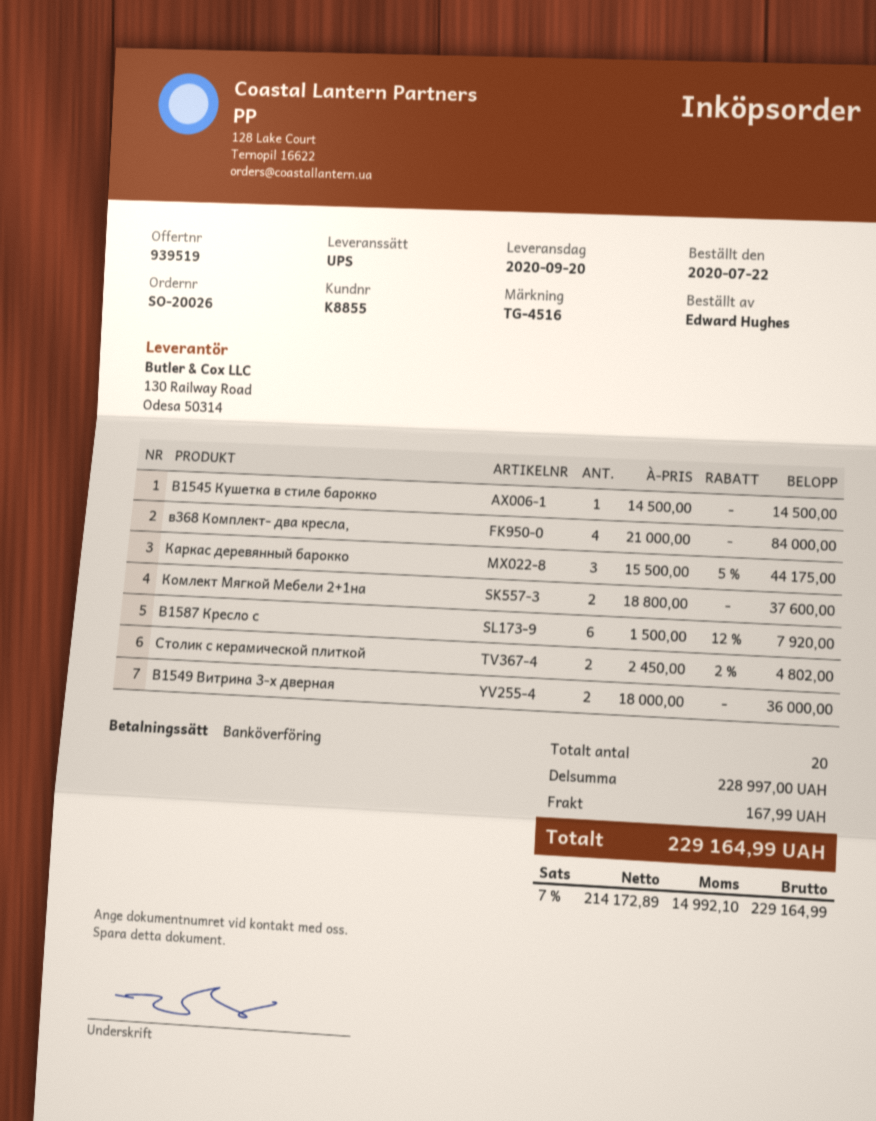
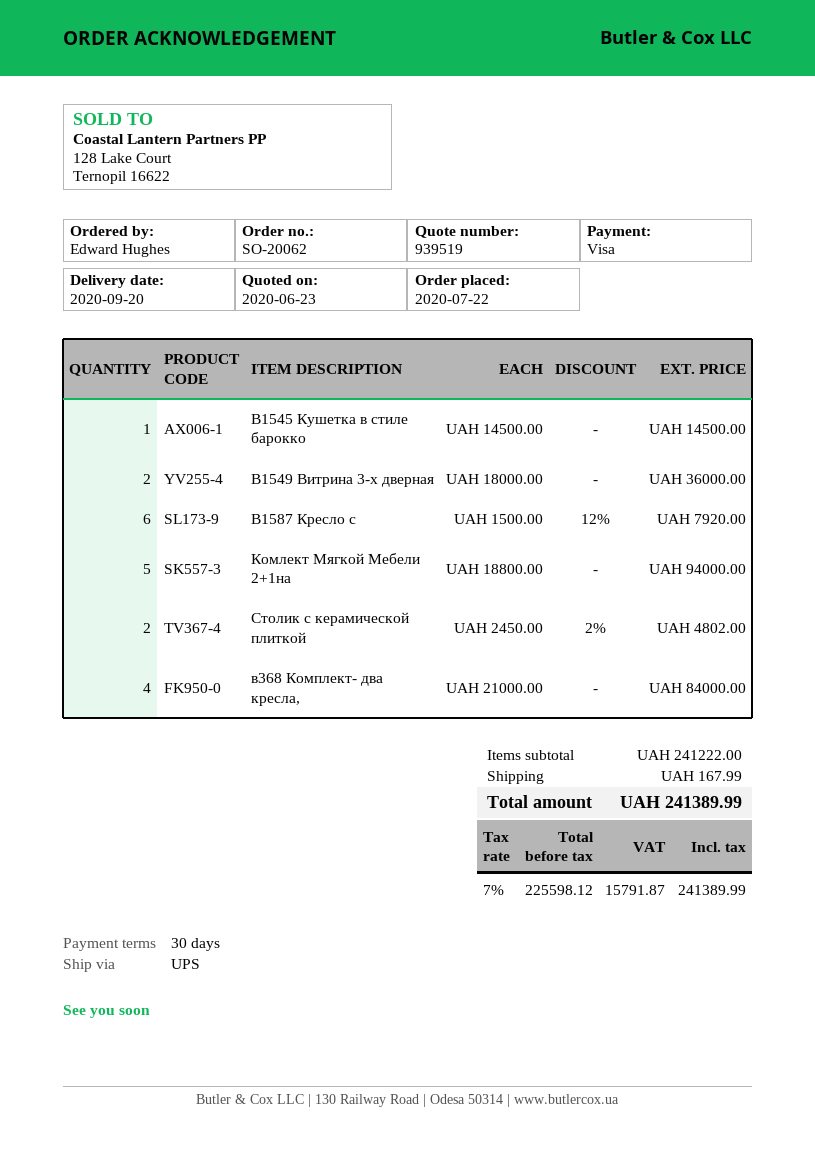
order number: SO-20026 -> SO-20062
payment method: bank transfer -> Visa
Каркас деревянный барокко: 3 x 15500.00 - 5% = 44175.00 -> none
Комлект Мягкой Мебели 2+1на: 2 x 18800.00 = 37600.00 -> 5 x 18800.00 = 94000.00
subtotal: 228997.00 -> 241222.00
net: 214172.89 -> 225598.12
tax: 7% = 14992.10 -> 7% = 15791.87
total: 229164.99 -> 241389.99

